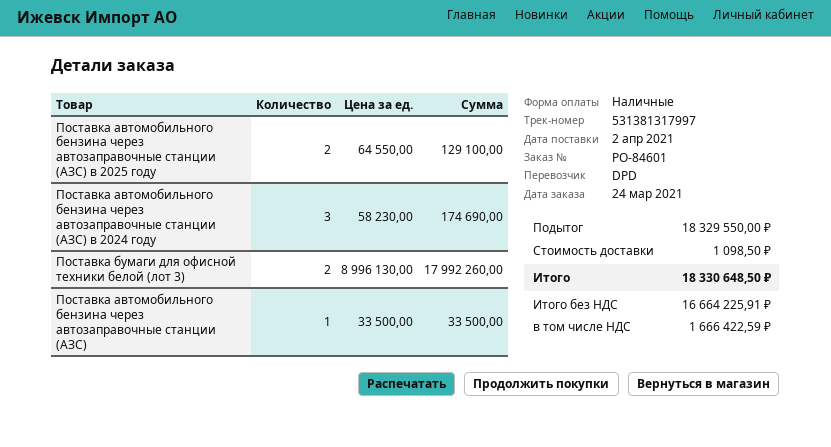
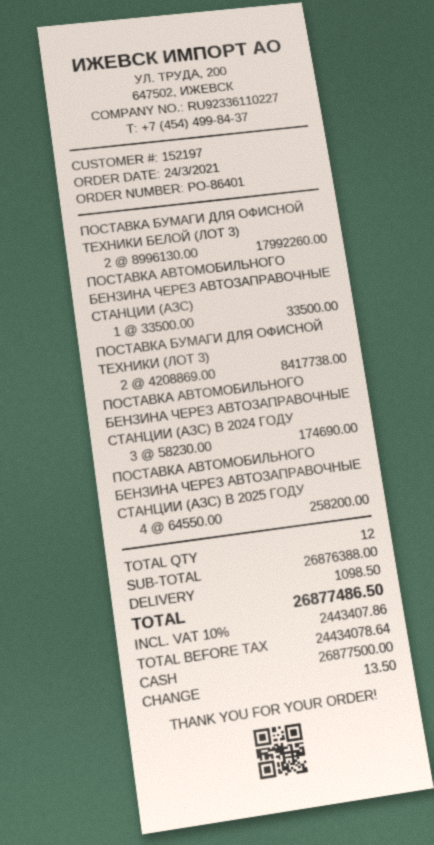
order number: PO-84601 -> PO-86401
Поставка автомобильного бензина через автозаправочные станции (АЗС) в 2025 году: 2 x 64550.00 = 129100.00 -> 4 x 64550.00 = 258200.00
ПОСТАВКА БУМАГИ ДЛЯ ОФИСНОЙ ТЕХНИКИ (ЛОТ 3): none -> 2 x 4208869.00 = 8417738.00
subtotal: 18329550.00 -> 26876388.00
net: 16664225.91 -> 24434078.64
tax: 1666422.59 -> 2443407.86
total: 18330648.50 -> 26877486.50

